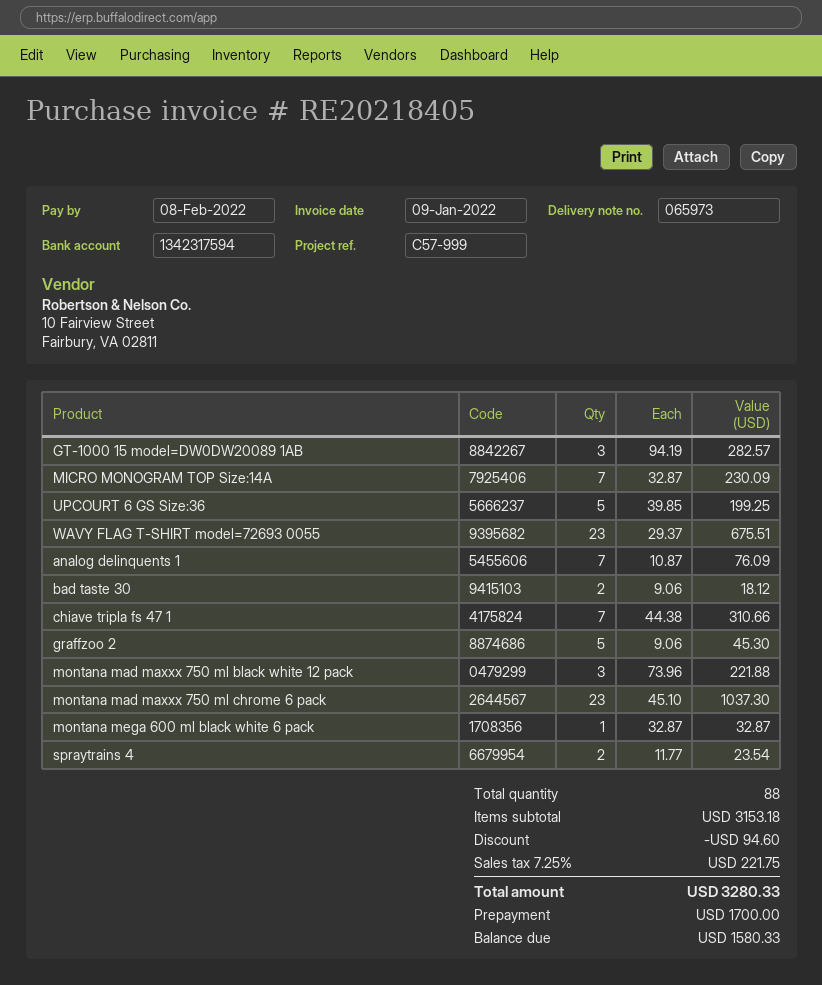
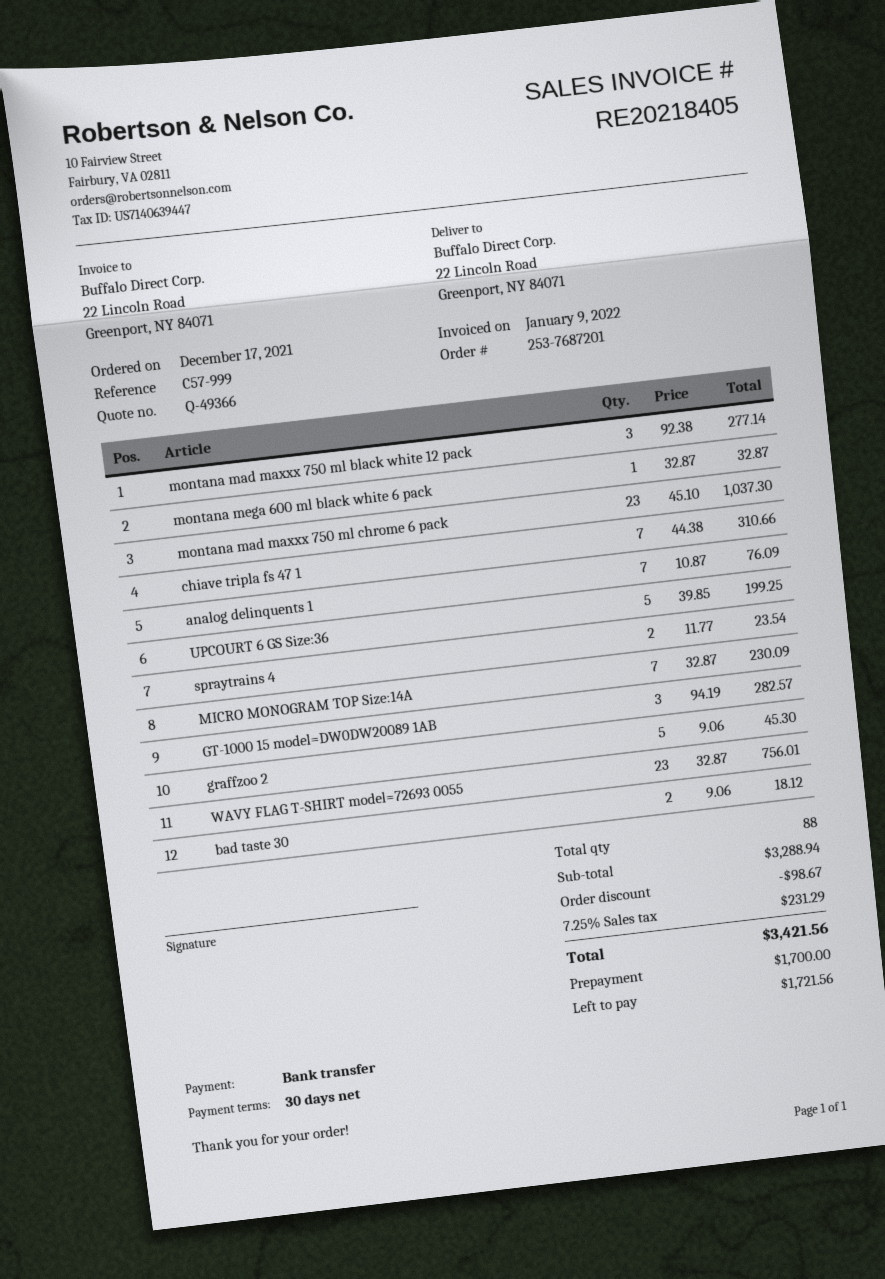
WAVY FLAG T-SHIRT model=72693 0055: 23 x 29.37 = 675.51 -> 23 x 32.87 = 756.01
montana mad maxxx 750 ml black white 12 pack: 3 x 73.96 = 221.88 -> 3 x 92.38 = 277.14
subtotal: 3153.18 -> 3288.94
discount: 94.60 -> 98.67
tax: 7.25% = 221.75 -> 7.25% = 231.29
total: 3280.33 -> 3421.56
balance: 1580.33 -> 1721.56

